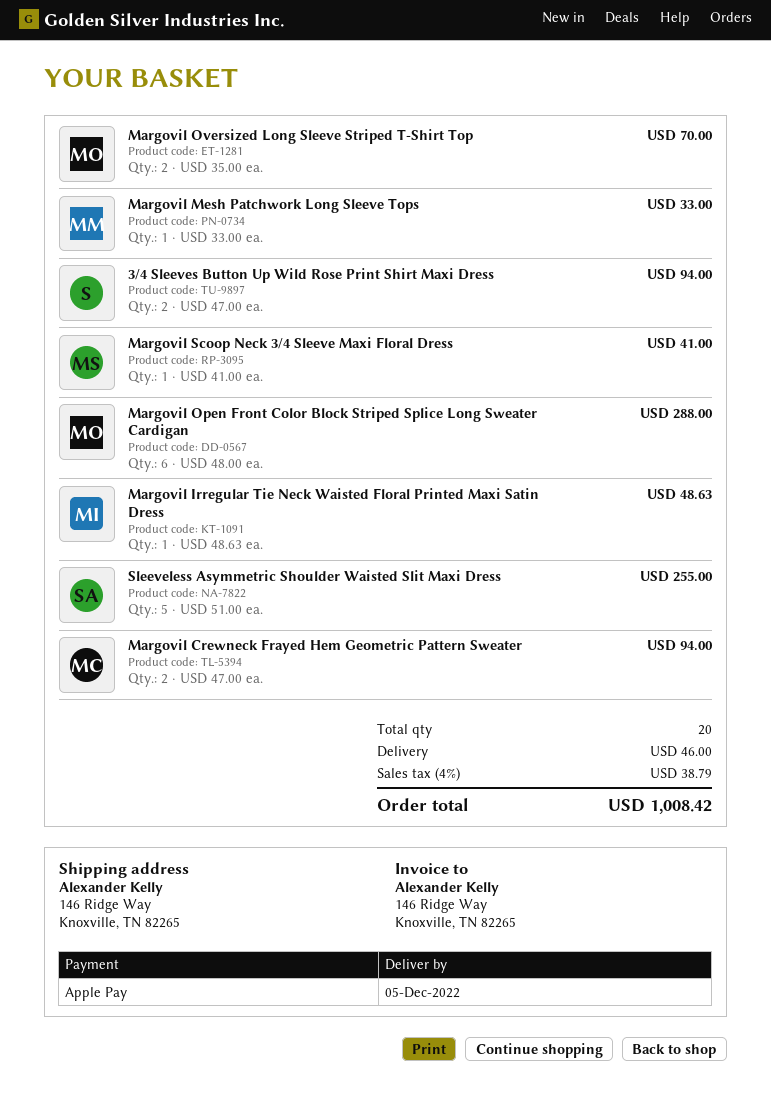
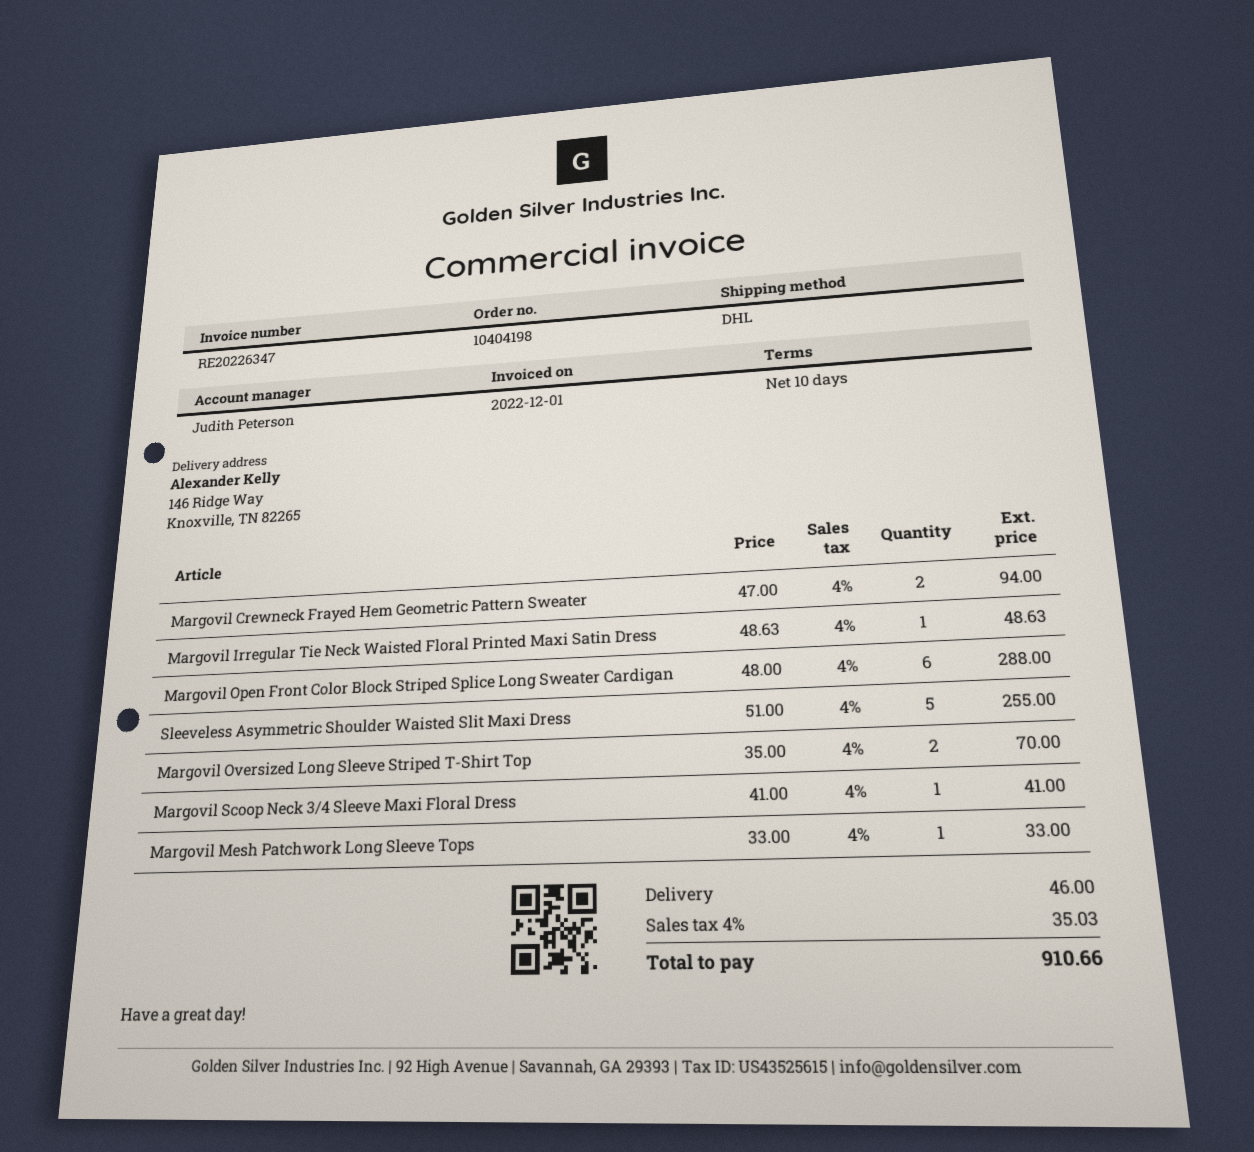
3/4 Sleeves Button Up Wild Rose Print Shirt Maxi Dress: 2 x 47.00 = 94.00 -> none
tax: 4% = 38.79 -> 4% = 35.03
total: 1008.42 -> 910.66

